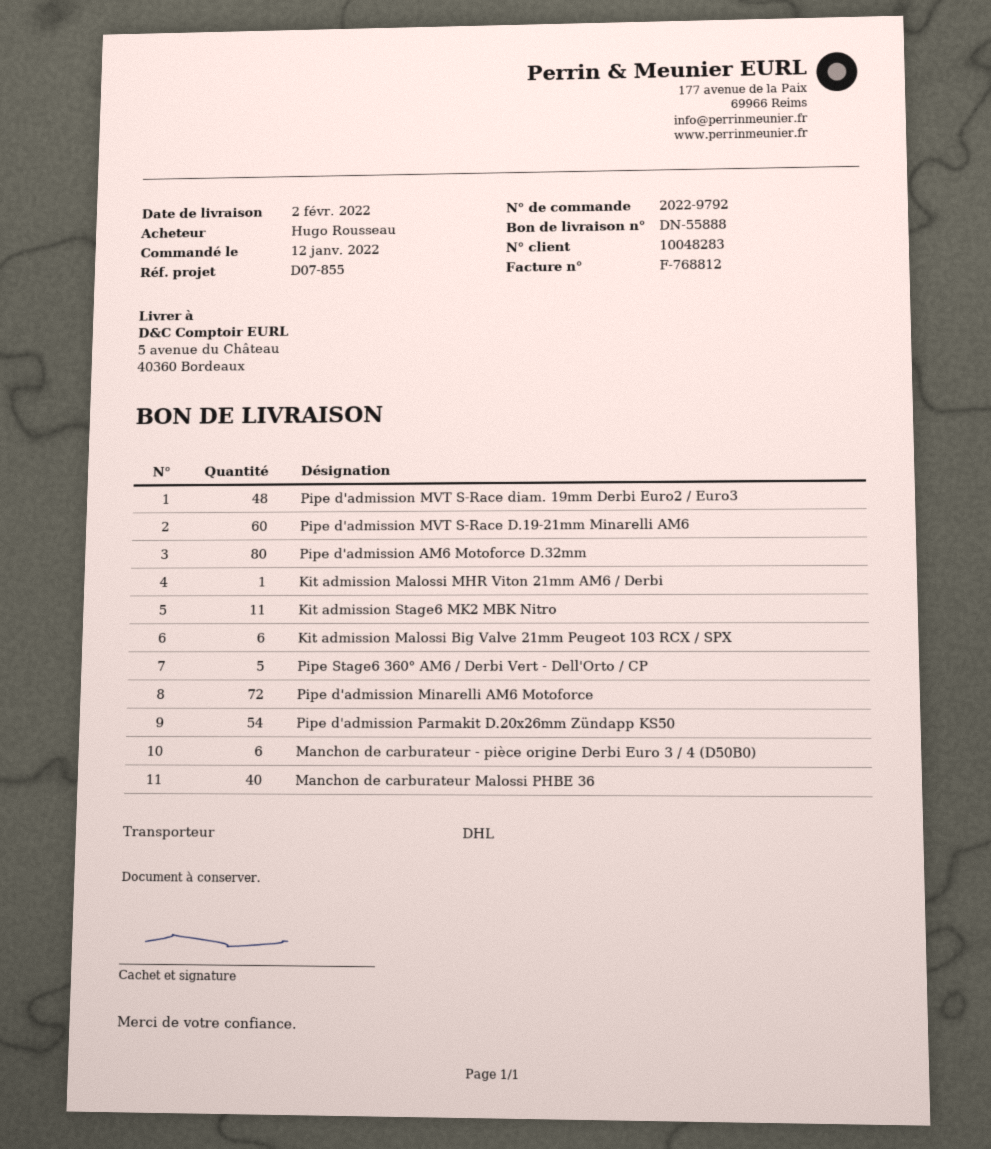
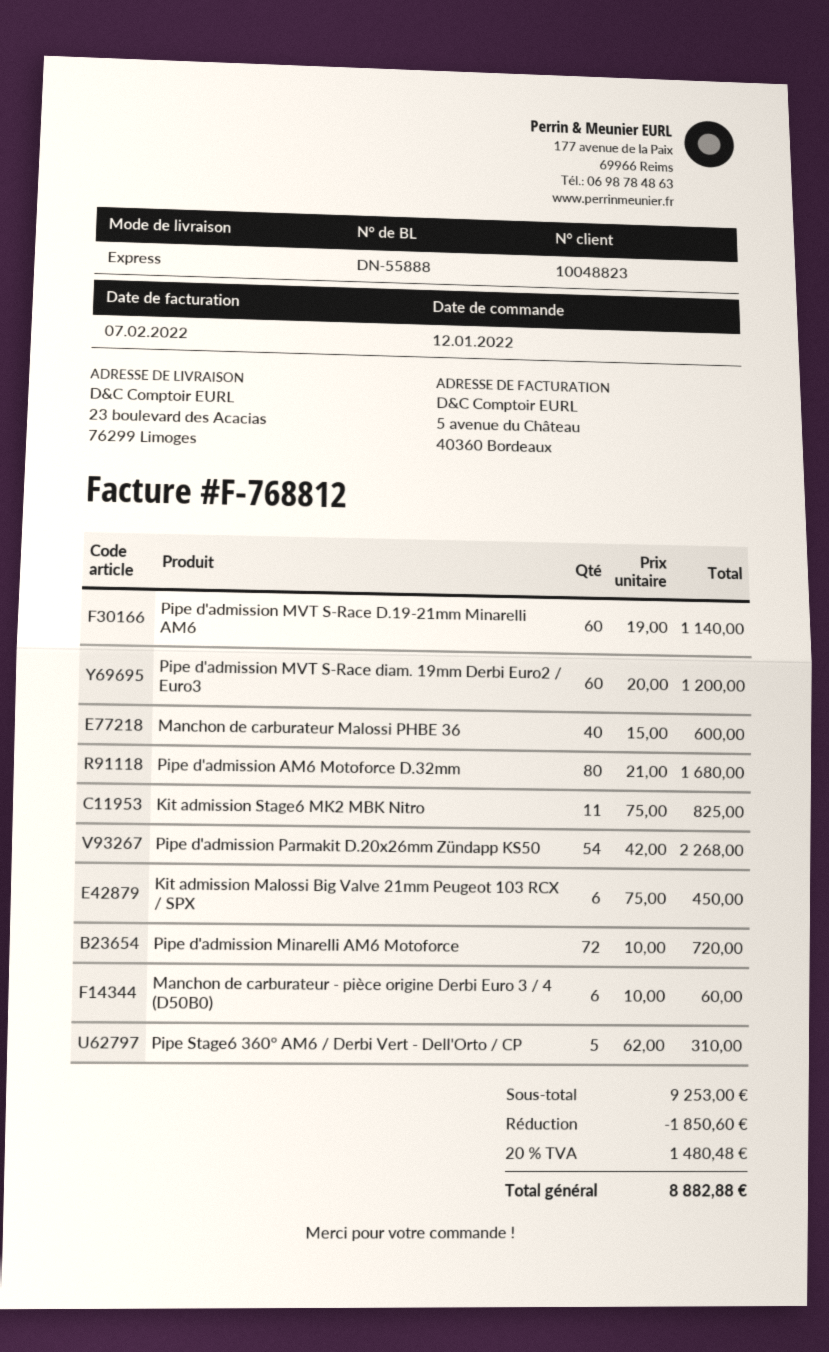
customer number: 10048283 -> 10048823
shipping method: DHL -> express
ship to: 5 avenue du Château, 40360 Bordeaux -> 23 boulevard des Acacias, 76299 Limoges
Pipe d'admission MVT S-Race diam. 19mm Derbi Euro2 / Euro3: 48 -> 60
Kit admission Malossi MHR Viton 21mm AM6 / Derbi: 1 -> none

